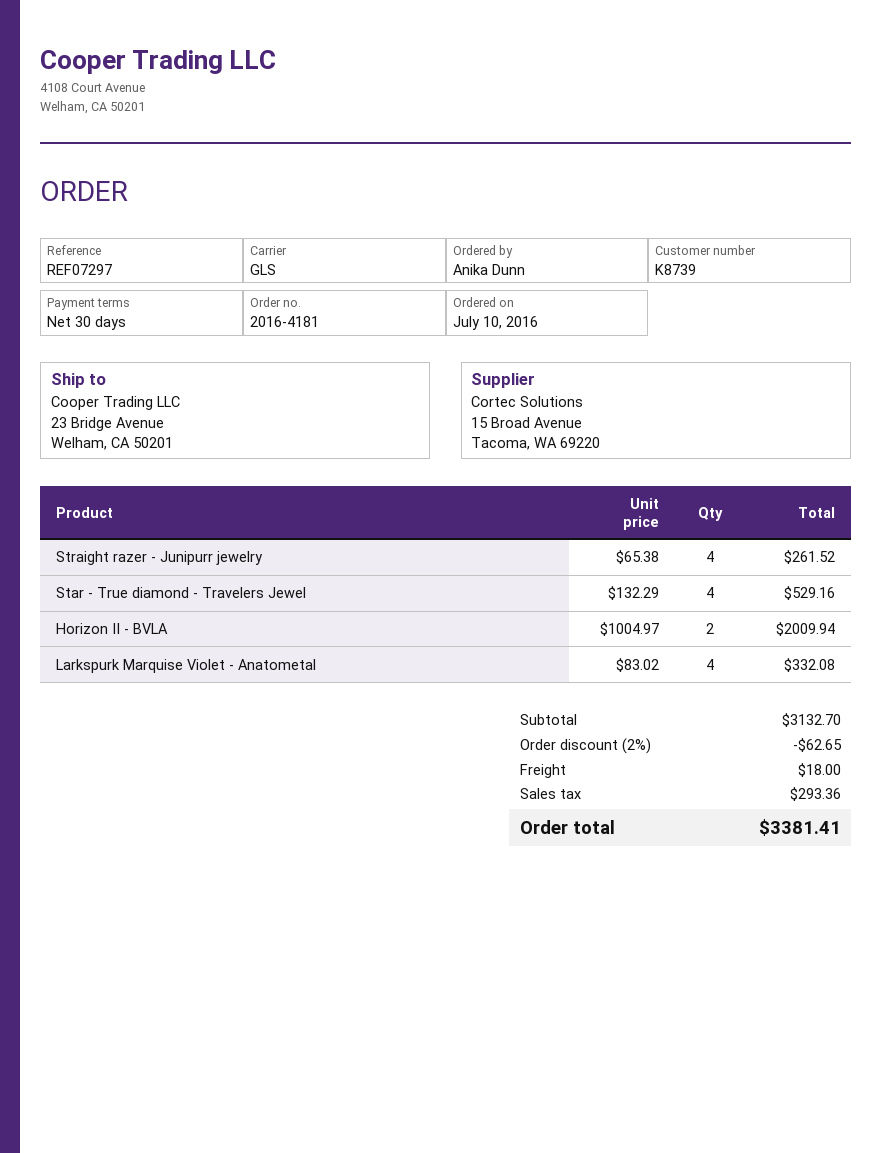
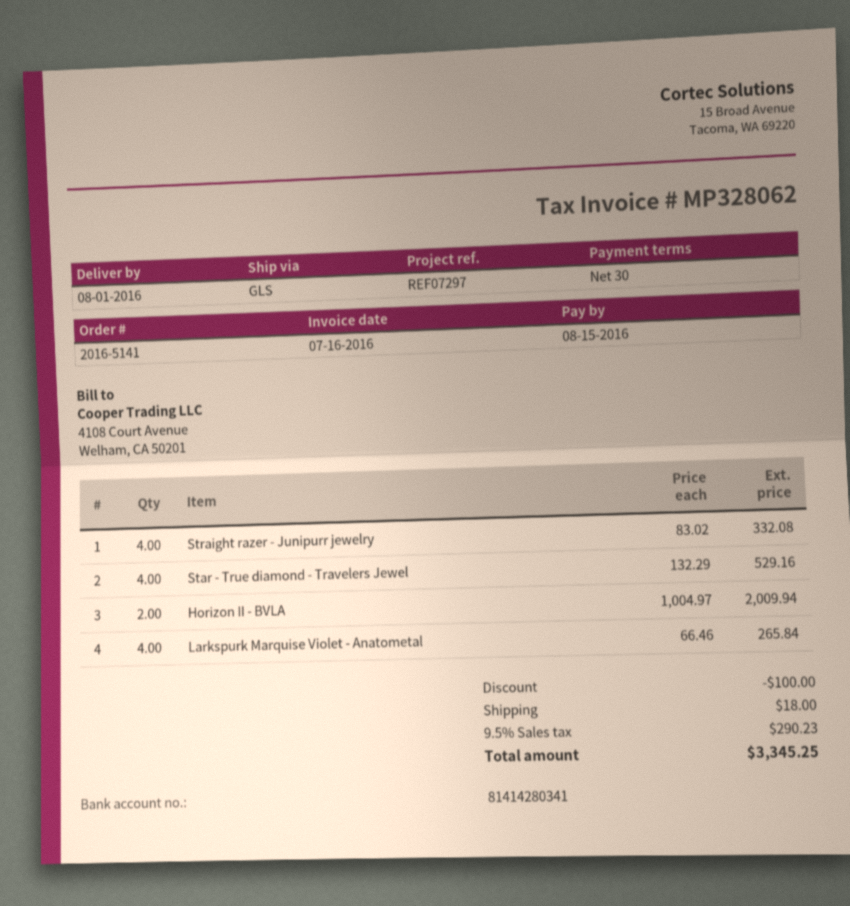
order number: 2016-4181 -> 2016-5141
Straight razer - Junipurr jewelry: 4 x 65.38 = 261.52 -> 4 x 83.02 = 332.08
Larkspurk Marquise Violet - Anatometal: 4 x 83.02 = 332.08 -> 4 x 66.46 = 265.84
discount: 62.65 -> 100.00
tax: 293.36 -> 290.23
total: 3381.41 -> 3345.25

